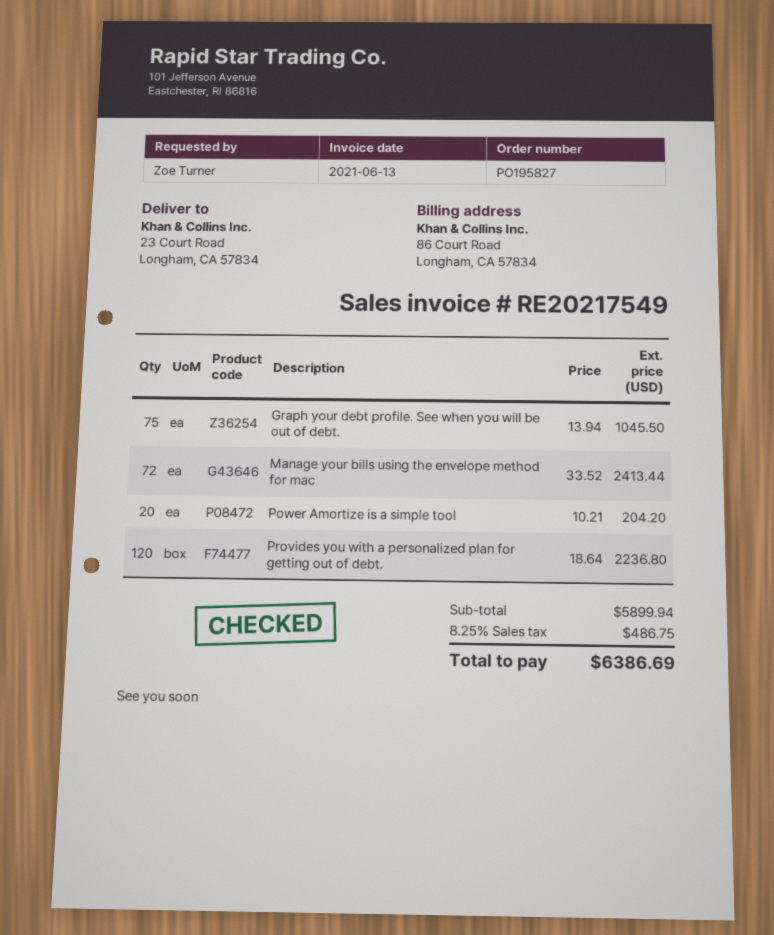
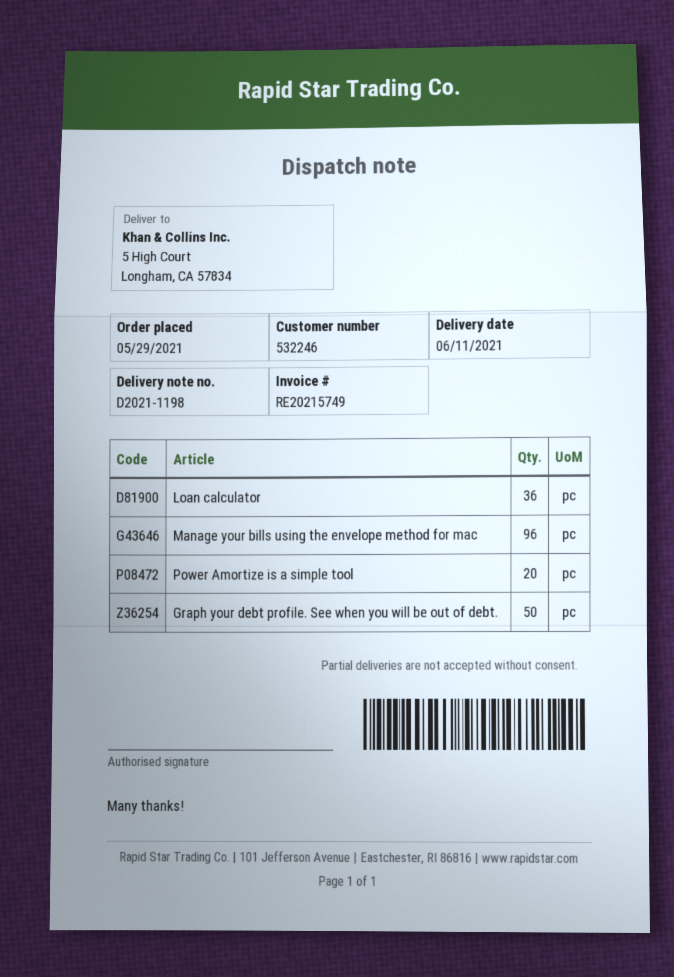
invoice number: RE20217549 -> RE20215749
ship to: 23 Court Road, Longham, CA 57834 -> 5 High Court, Longham, CA 57834
Graph your debt profile. See when you will be out of debt.: 75 -> 50
Manage your bills using the envelope method for mac: 72 -> 96
Provides you with a personalized plan for getting out of debt.: 120 -> none
Loan calculator: none -> 36

